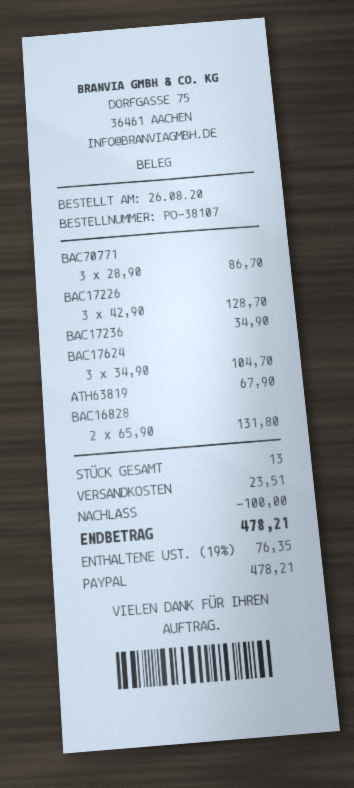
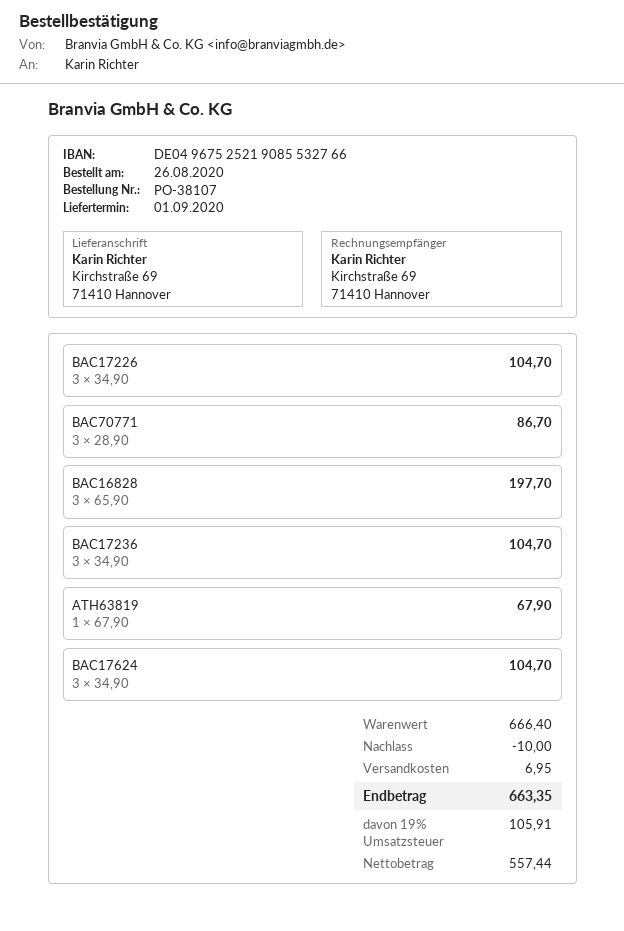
BAC17226: 3 x 42.90 = 128.70 -> 3 x 34.90 = 104.70
BAC17236: 1 x 34.90 = 34.90 -> 3 x 34.90 = 104.70
BAC16828: 2 x 65.90 = 131.80 -> 3 x 65.90 = 197.70
discount: 100.00 -> 10.00
shipping: 23.51 -> 6.95
tax: 19% = 76.35 -> 19% = 105.91
total: 478.21 -> 663.35

